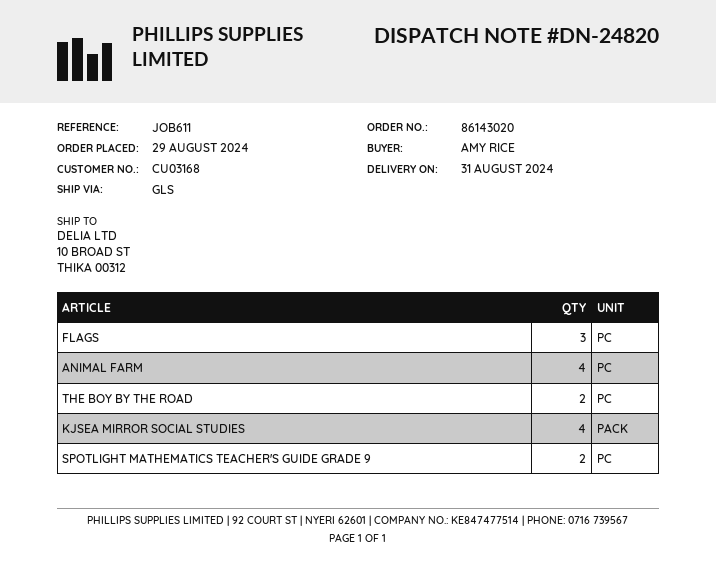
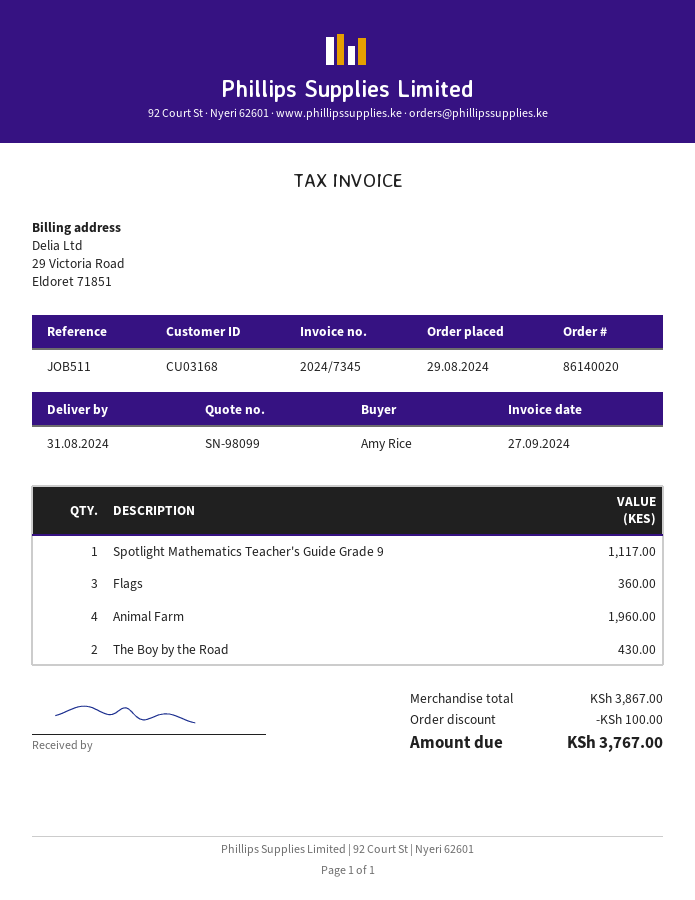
order number: 86143020 -> 86140020
reference: JOB611 -> JOB511
KJSEA MIRROR SOCIAL STUDIES: 4 -> none
SPOTLIGHT MATHEMATICS TEACHER'S GUIDE GRADE 9: 2 -> 1

